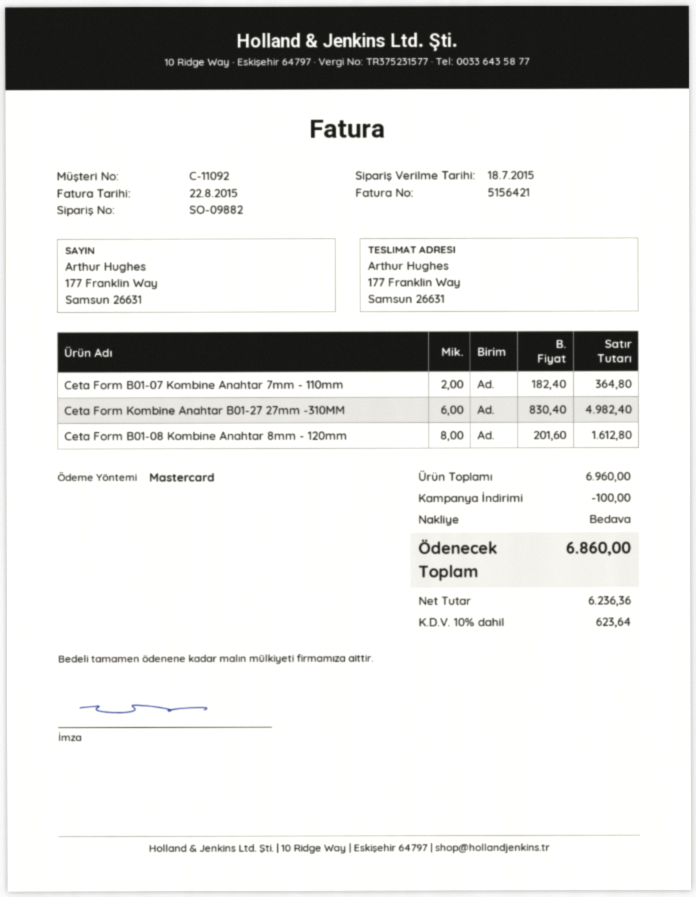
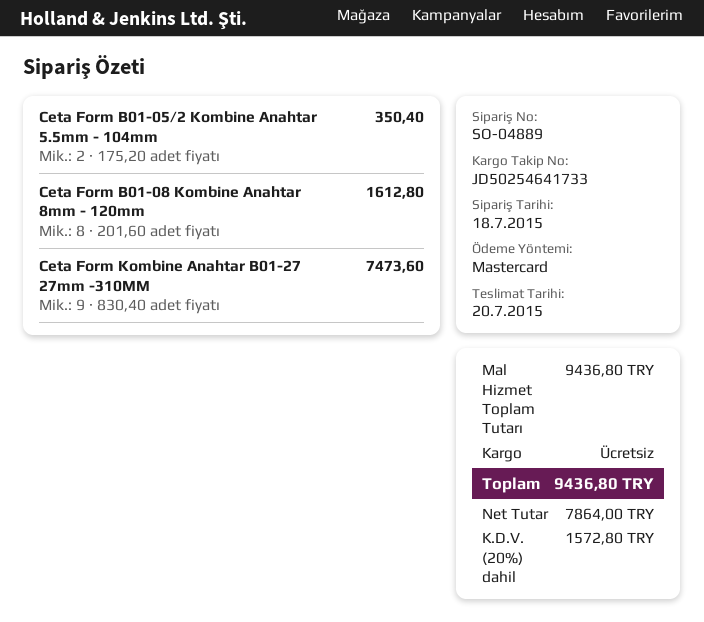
order number: SO-09882 -> SO-04889
Ceta Form B01-07 Kombine Anahtar 7mm - 110mm: 2 x 182.40 = 364.80 -> none
Ceta Form Kombine Anahtar B01-27 27mm -310MM: 6 x 830.40 = 4982.40 -> 9 x 830.40 = 7473.60
Ceta Form B01-05/2 Kombine Anahtar 5.5mm - 104mm: none -> 2 x 175.20 = 350.40
subtotal: 6960.00 -> 9436.80
discount: 100.00 -> none
net: 6236.36 -> 7864.00
tax: 10% = 623.64 -> 20% = 1572.80
total: 6860.00 -> 9436.80

